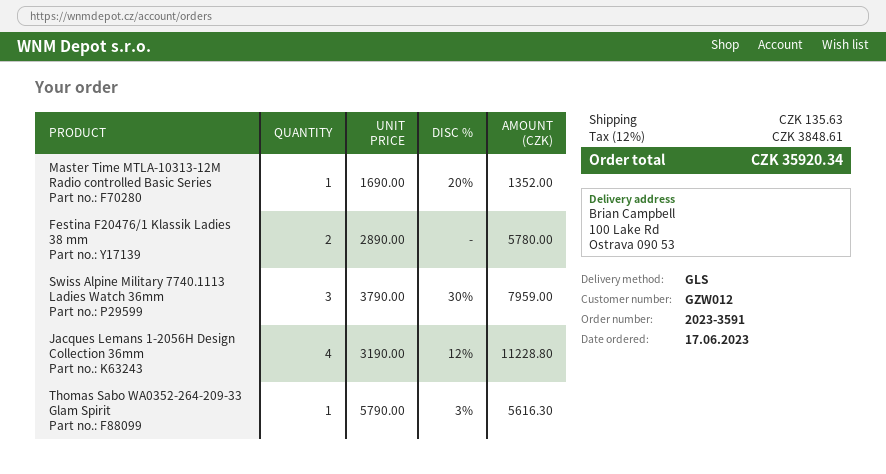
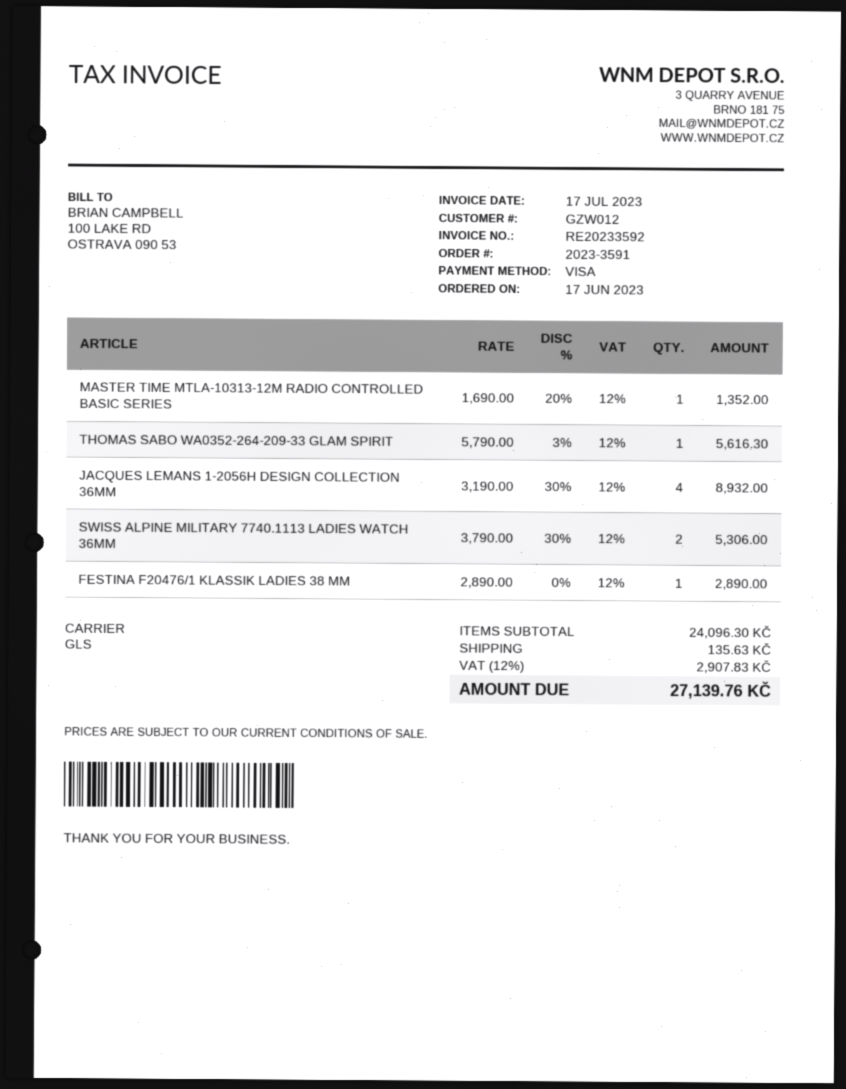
Festina F20476/1 Klassik Ladies 38 mm: 2 x 2890.00 = 5780.00 -> 1 x 2890.00 = 2890.00
Swiss Alpine Military 7740.1113 Ladies Watch 36mm: 3 x 3790.00 - 30% = 7959.00 -> 2 x 3790.00 - 30% = 5306.00
Jacques Lemans 1-2056H Design Collection 36mm: 4 x 3190.00 - 12% = 11228.80 -> 4 x 3190.00 - 30% = 8932.00
tax: 12% = 3848.61 -> 12% = 2907.83
total: 35920.34 -> 27139.76

